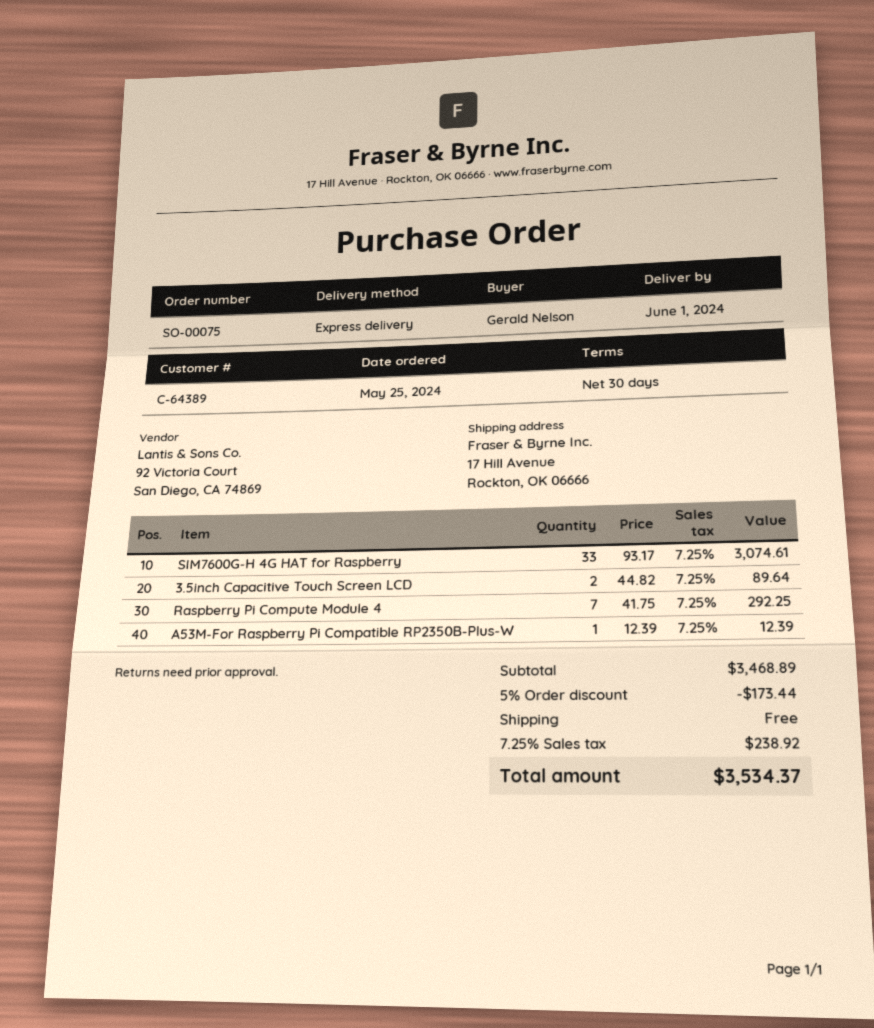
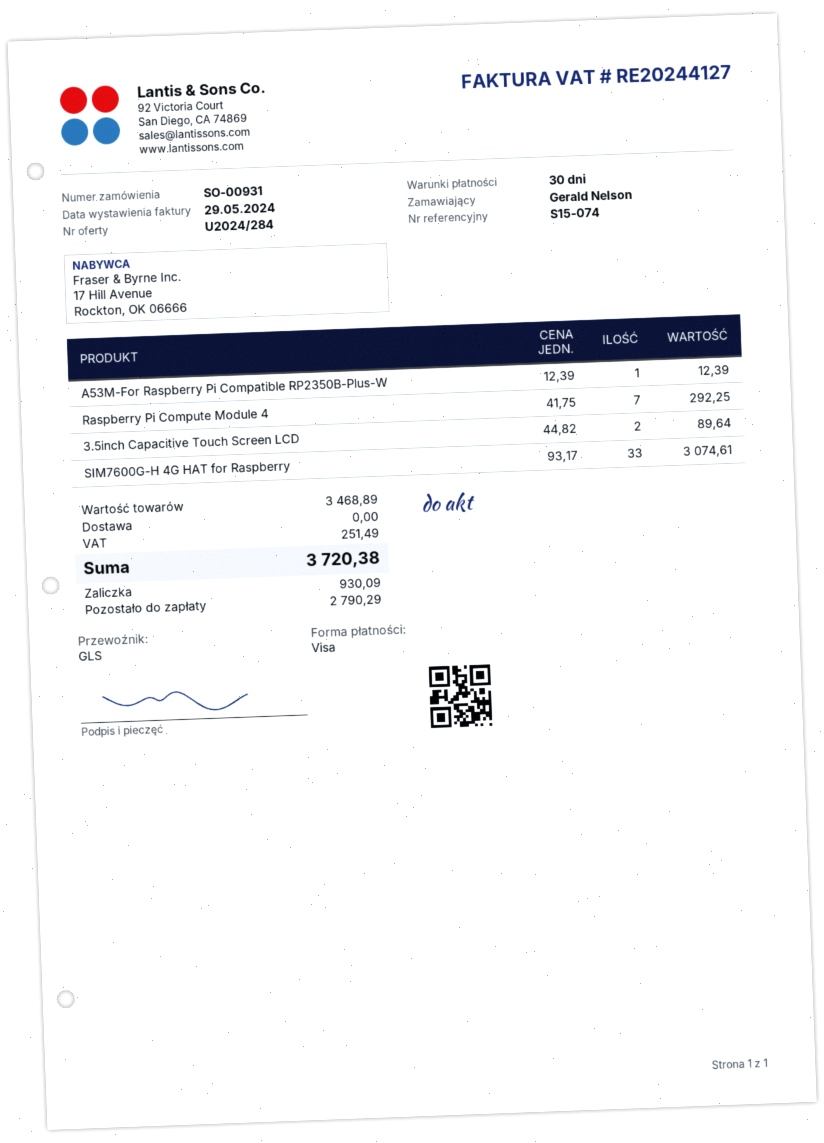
order number: SO-00075 -> SO-00931
shipping method: express -> GLS
discount: 5% = 173.44 -> none
tax: 238.92 -> 251.49
total: 3534.37 -> 3720.38

